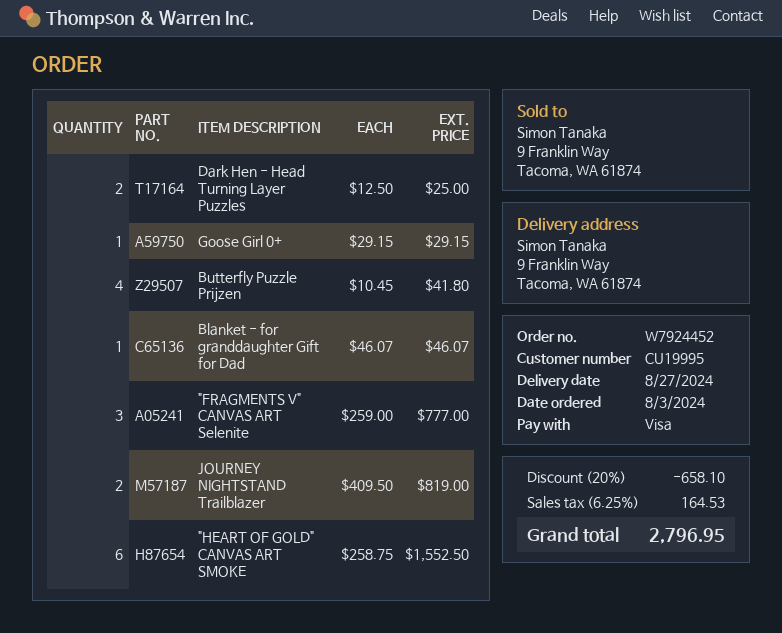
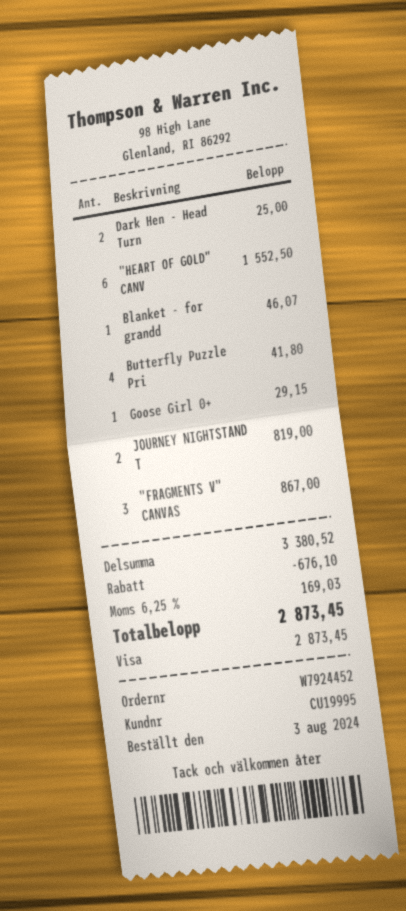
"FRAGMENTS V" CANVAS ART Selenite: 3 for 777.00 -> 3 for 867.00
discount: 658.10 -> 676.10
tax: 6.25% = 164.53 -> 6.25% = 169.03
total: 2796.95 -> 2873.45

